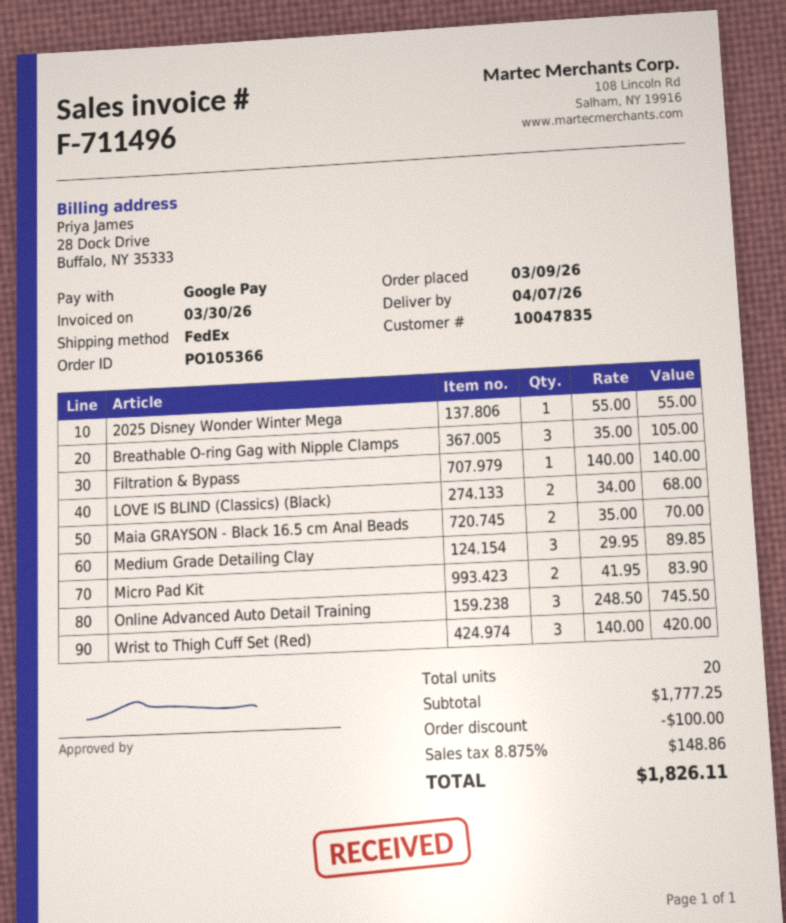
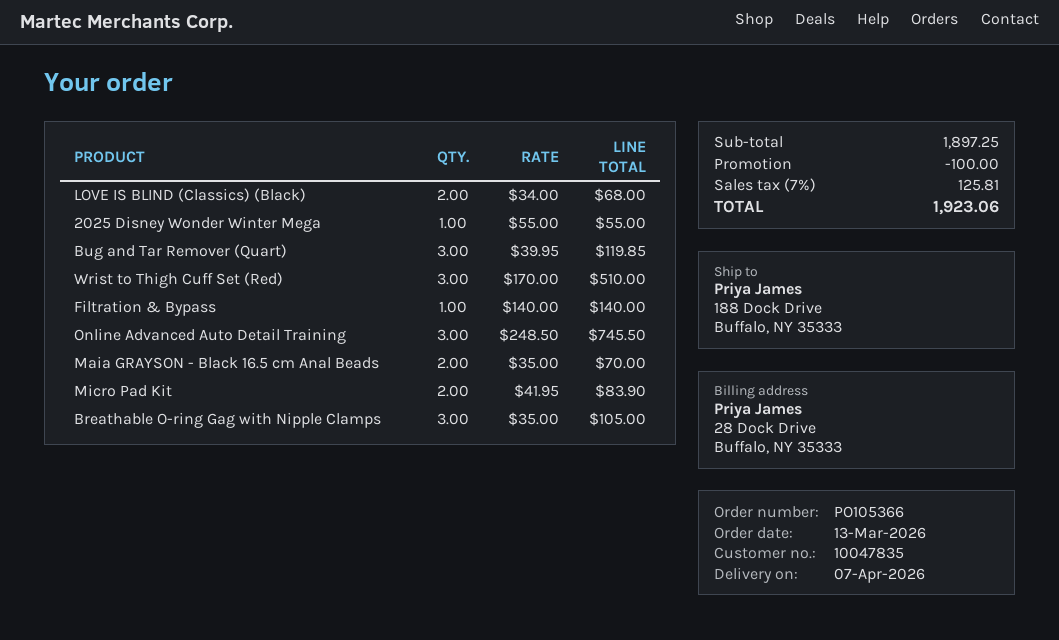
order date: 2026-03-09 -> 2026-03-13
Medium Grade Detailing Clay: 3 x 29.95 = 89.85 -> none
Wrist to Thigh Cuff Set (Red): 3 x 140.00 = 420.00 -> 3 x 170.00 = 510.00
Bug and Tar Remover (Quart): none -> 3 x 39.95 = 119.85
subtotal: 1777.25 -> 1897.25
tax: 8.875% = 148.86 -> 7% = 125.81
total: 1826.11 -> 1923.06

